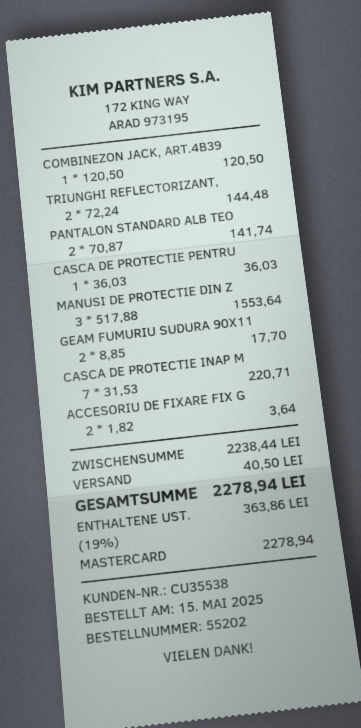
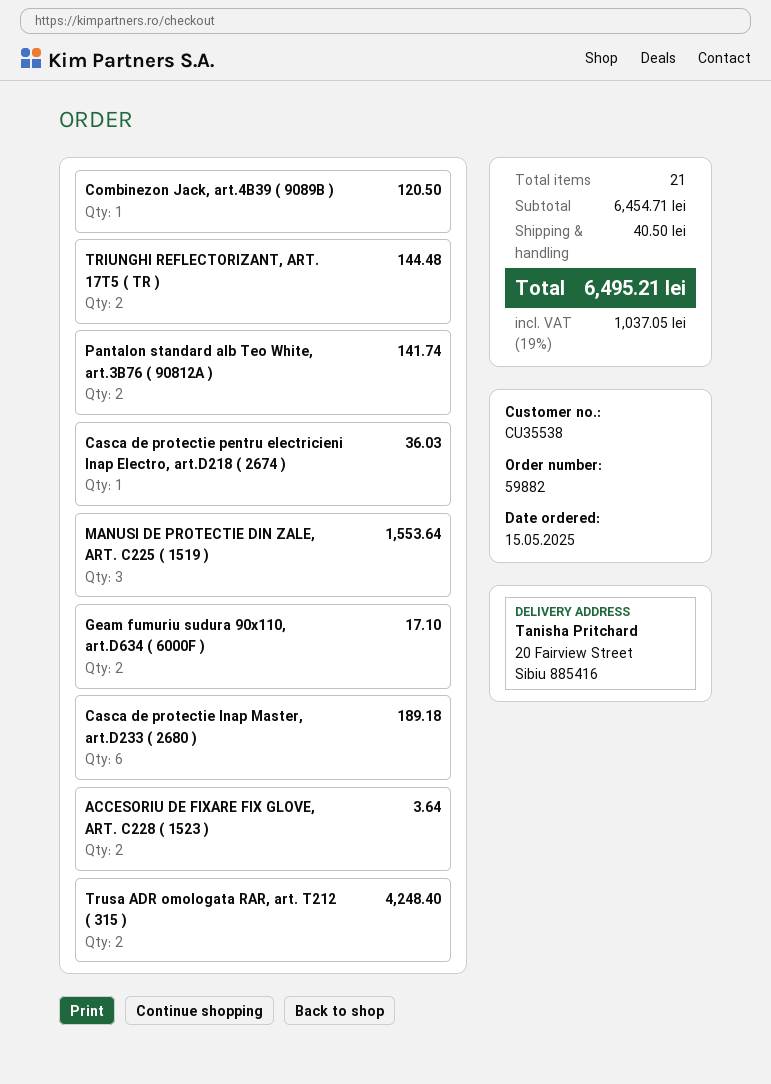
order number: 55202 -> 59882
GEAM FUMURIU SUDURA 90X11: 2 for 17.70 -> 2 for 17.10
CASCA DE PROTECTIE INAP M: 7 for 220.71 -> 6 for 189.18
Trusa ADR omologata RAR, art. T212 ( 315 ): none -> 2 for 4248.40
subtotal: 2238.44 -> 6454.71
tax: 19% = 363.86 -> 19% = 1037.05
total: 2278.94 -> 6495.21

